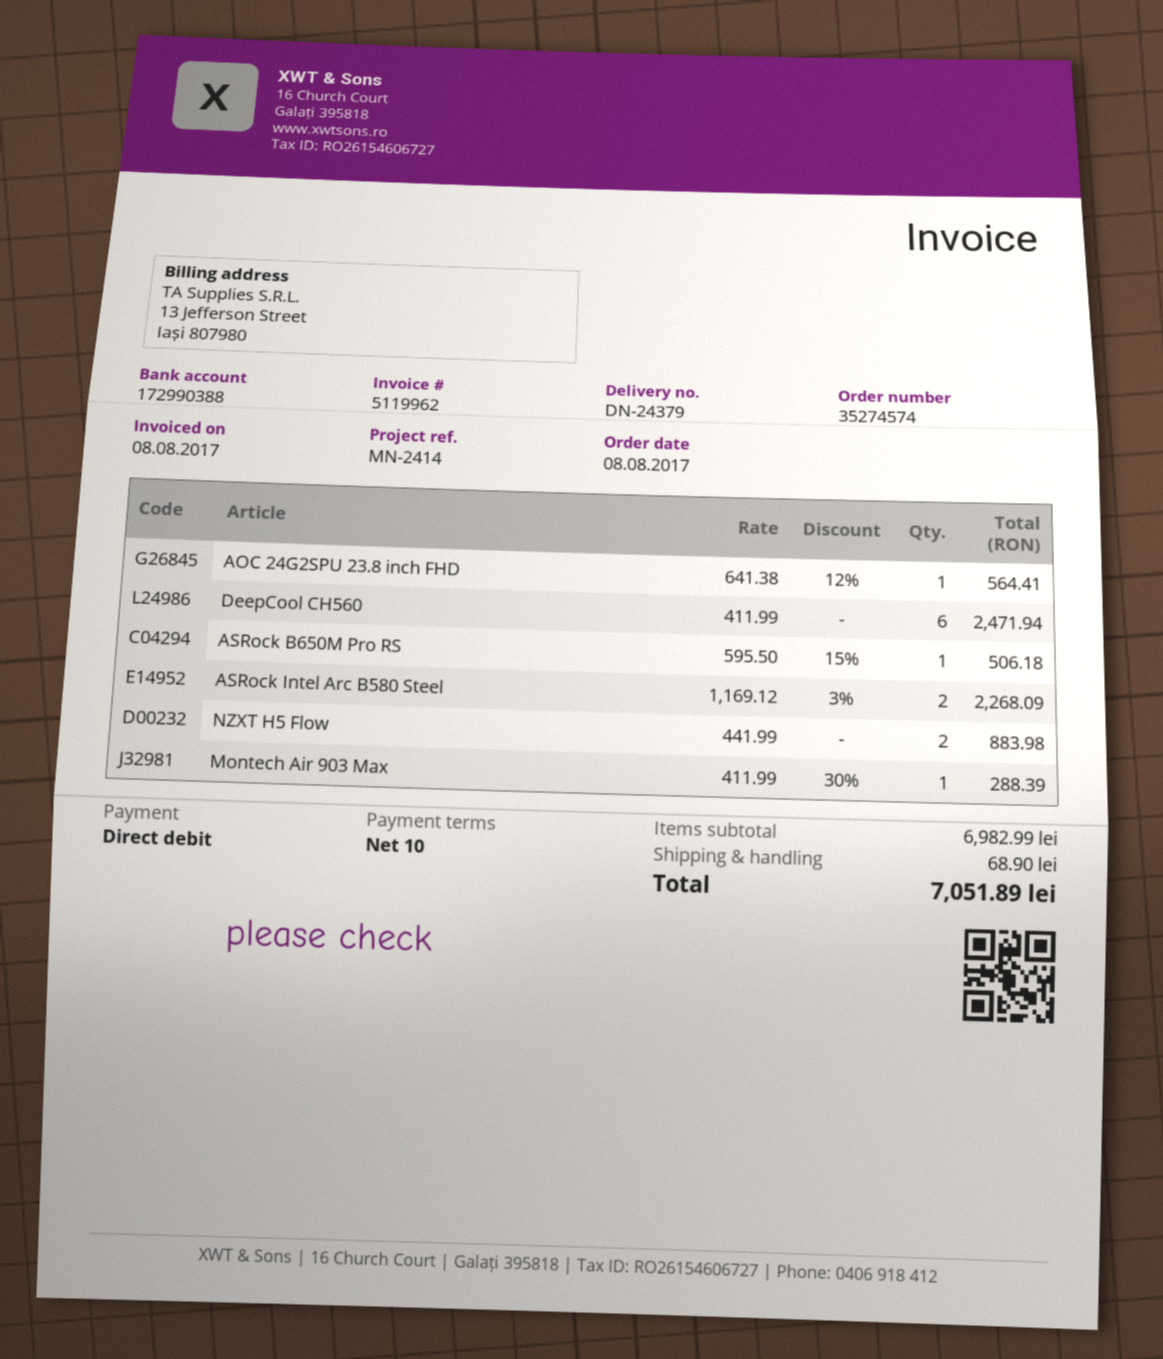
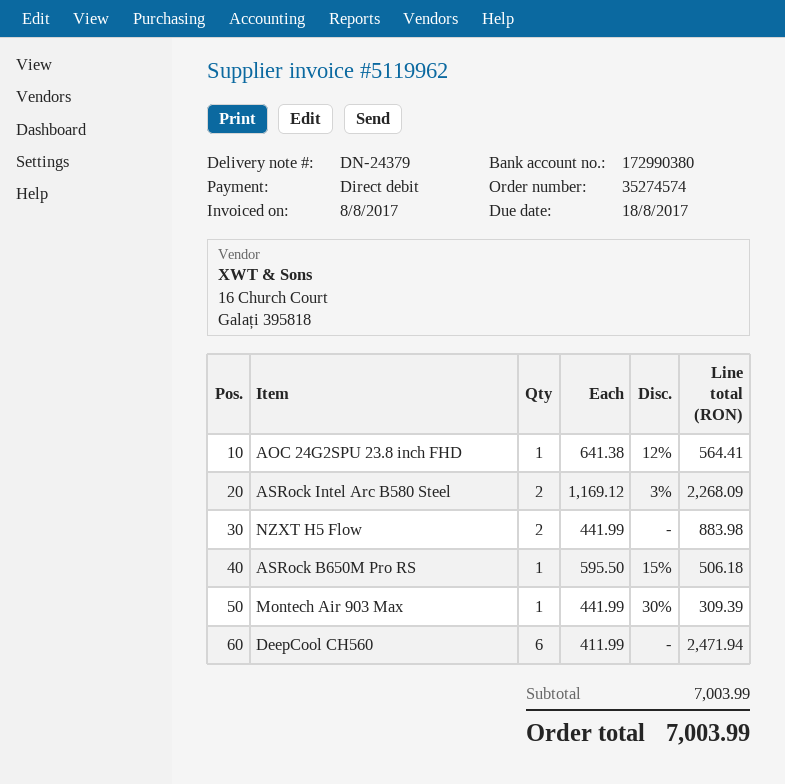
bank account: 172990388 -> 172990380
Montech Air 903 Max: 1 x 411.99 - 30% = 288.39 -> 1 x 441.99 - 30% = 309.39
subtotal: 6982.99 -> 7003.99
shipping: 68.90 -> none
total: 7051.89 -> 7003.99

